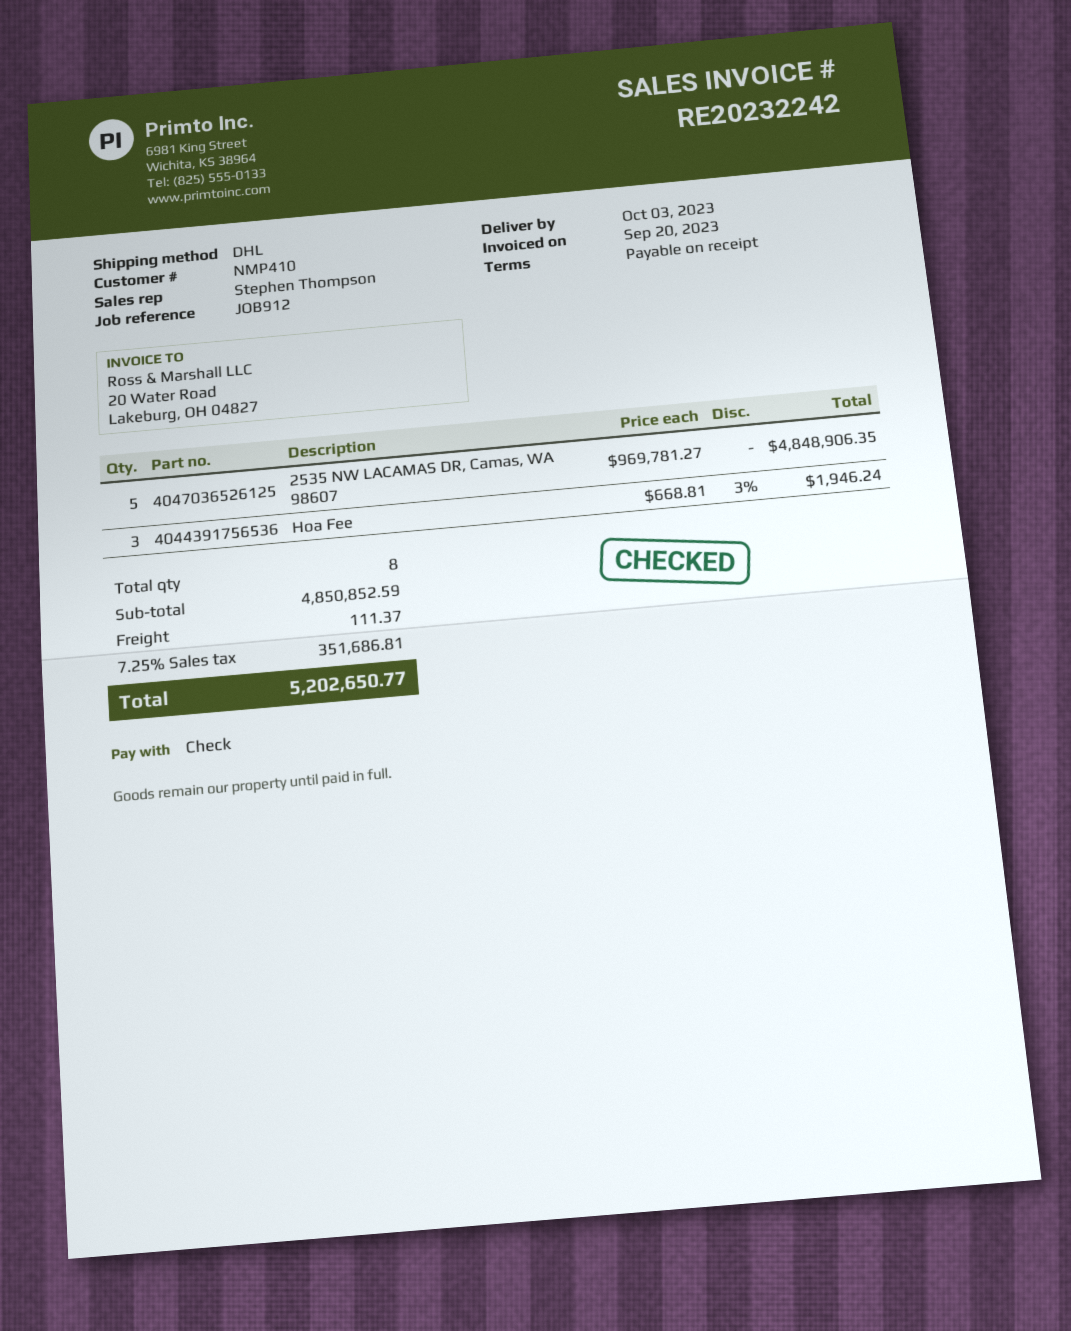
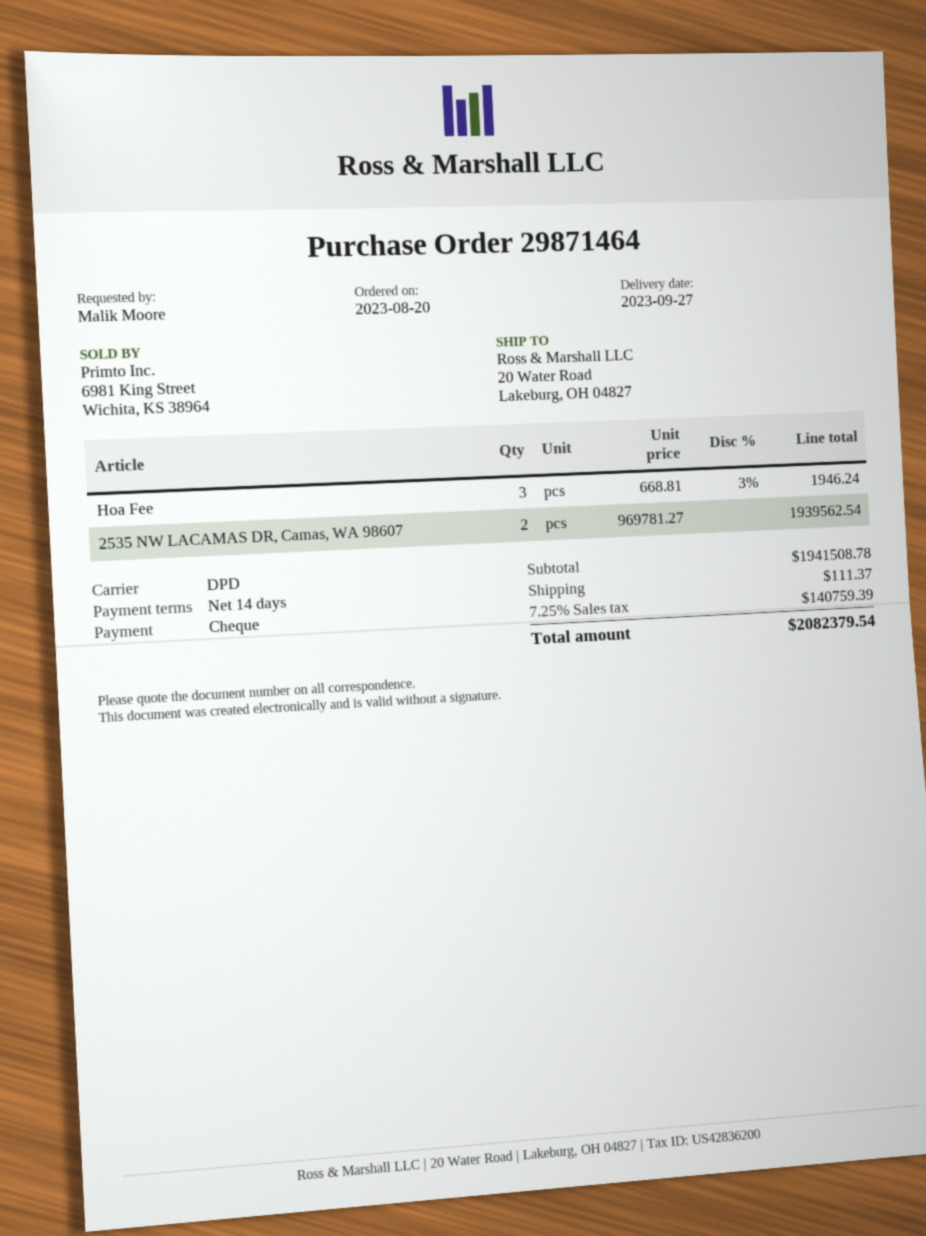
delivery date: 2023-10-03 -> 2023-09-27
payment terms: on receipt -> 14 days
shipping method: DHL -> DPD
2535 NW LACAMAS DR, Camas, WA 98607: 5 x 969781.27 = 4848906.35 -> 2 x 969781.27 = 1939562.54
subtotal: 4850852.59 -> 1941508.78
tax: 7.25% = 351686.81 -> 7.25% = 140759.39
total: 5202650.77 -> 2082379.54

